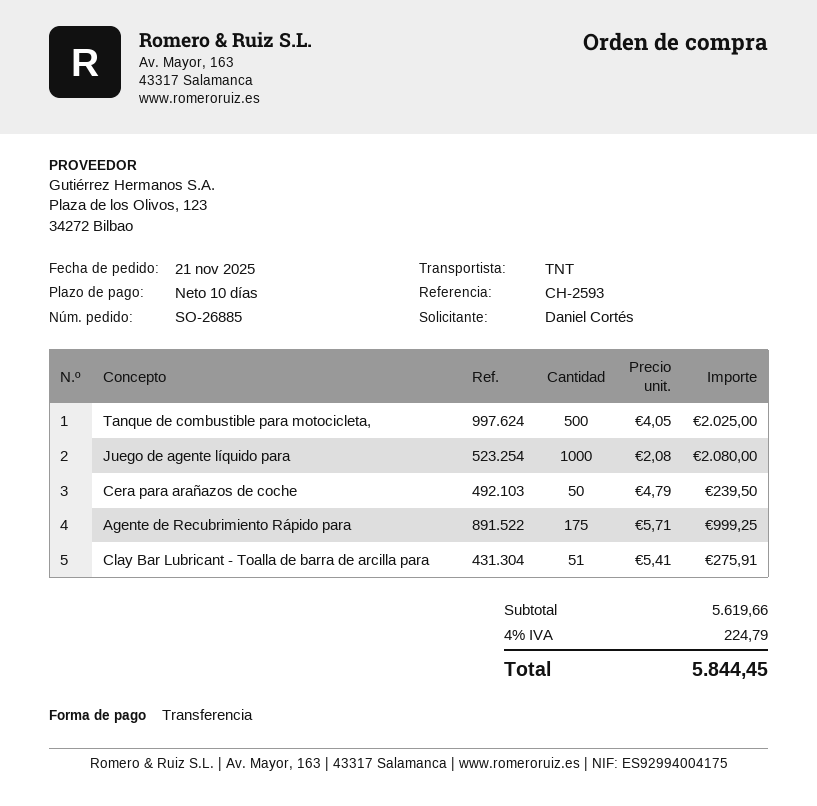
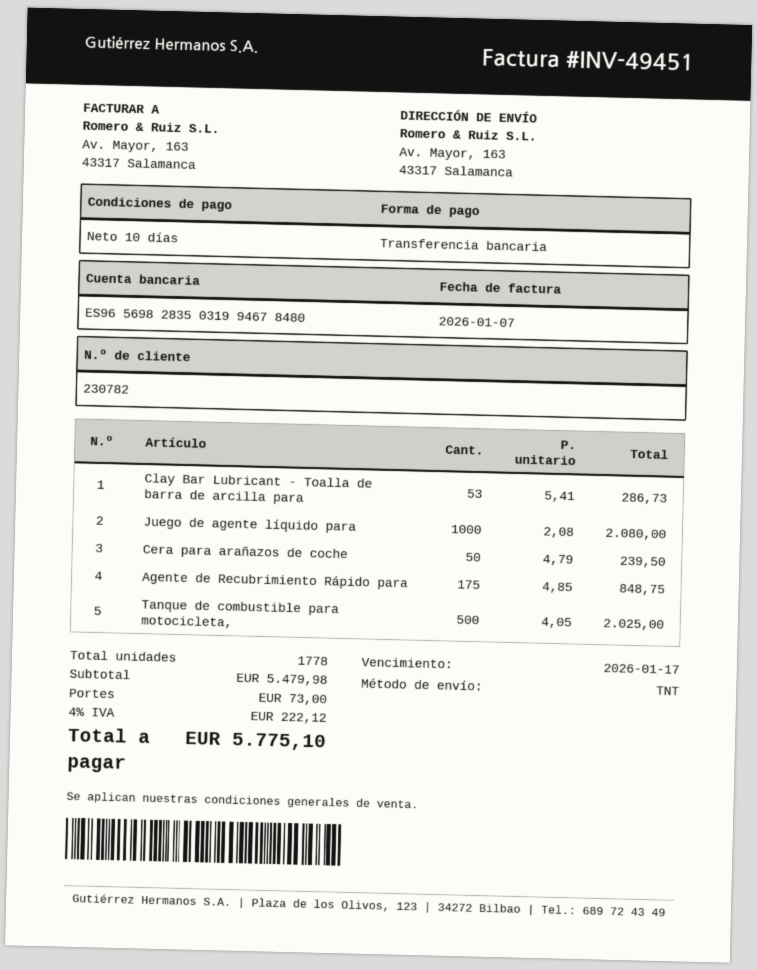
Agente de Recubrimiento Rápido para: 175 x 5.71 = 999.25 -> 175 x 4.85 = 848.75
Clay Bar Lubricant - Toalla de barra de arcilla para: 51 x 5.41 = 275.91 -> 53 x 5.41 = 286.73
subtotal: 5619.66 -> 5479.98
shipping: none -> 73.00
tax: 4% = 224.79 -> 4% = 222.12
total: 5844.45 -> 5775.10

